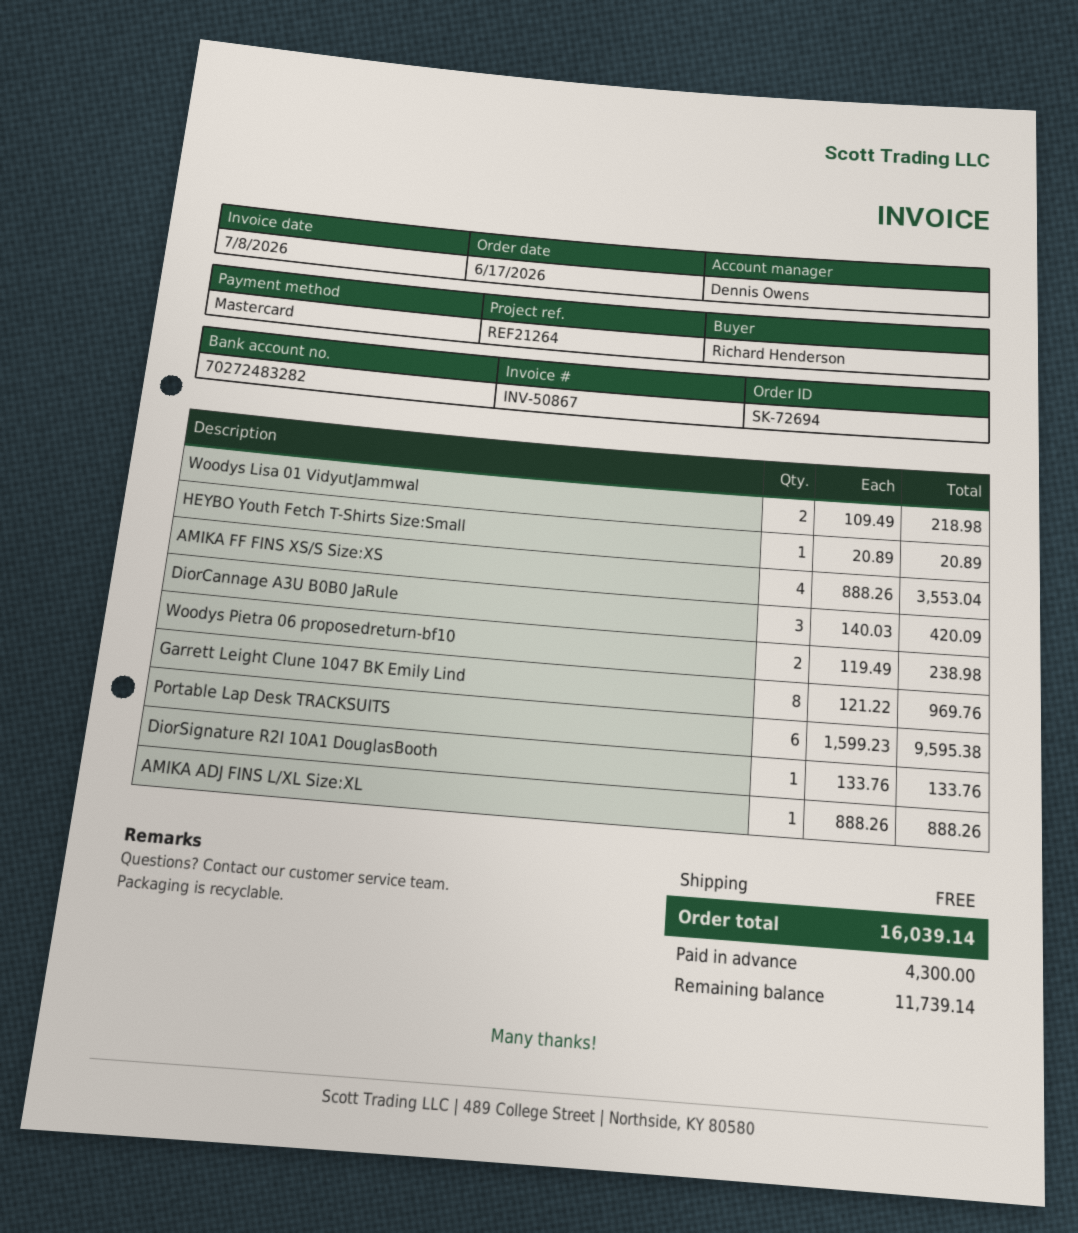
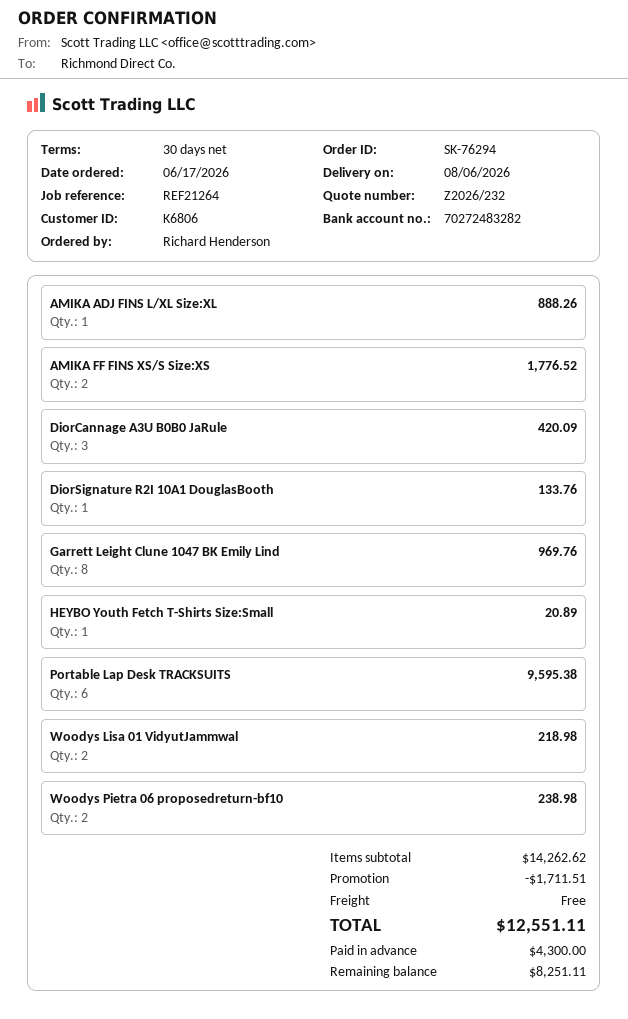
order number: SK-72694 -> SK-76294
AMIKA FF FINS XS/S Size:XS: 4 for 3553.04 -> 2 for 1776.52
discount: none -> 1711.51
total: 16039.14 -> 12551.11
balance: 11739.14 -> 8251.11

